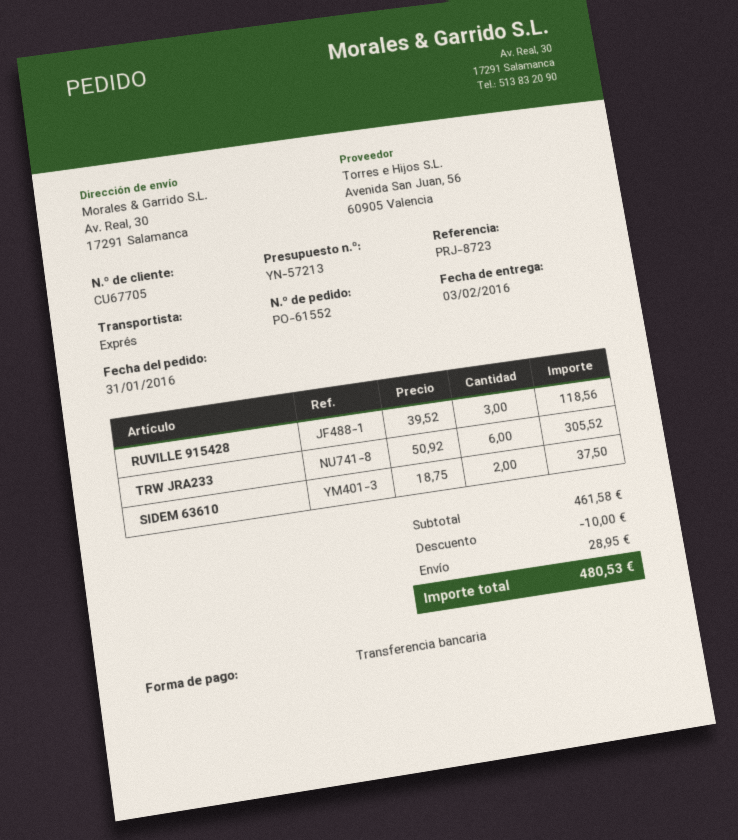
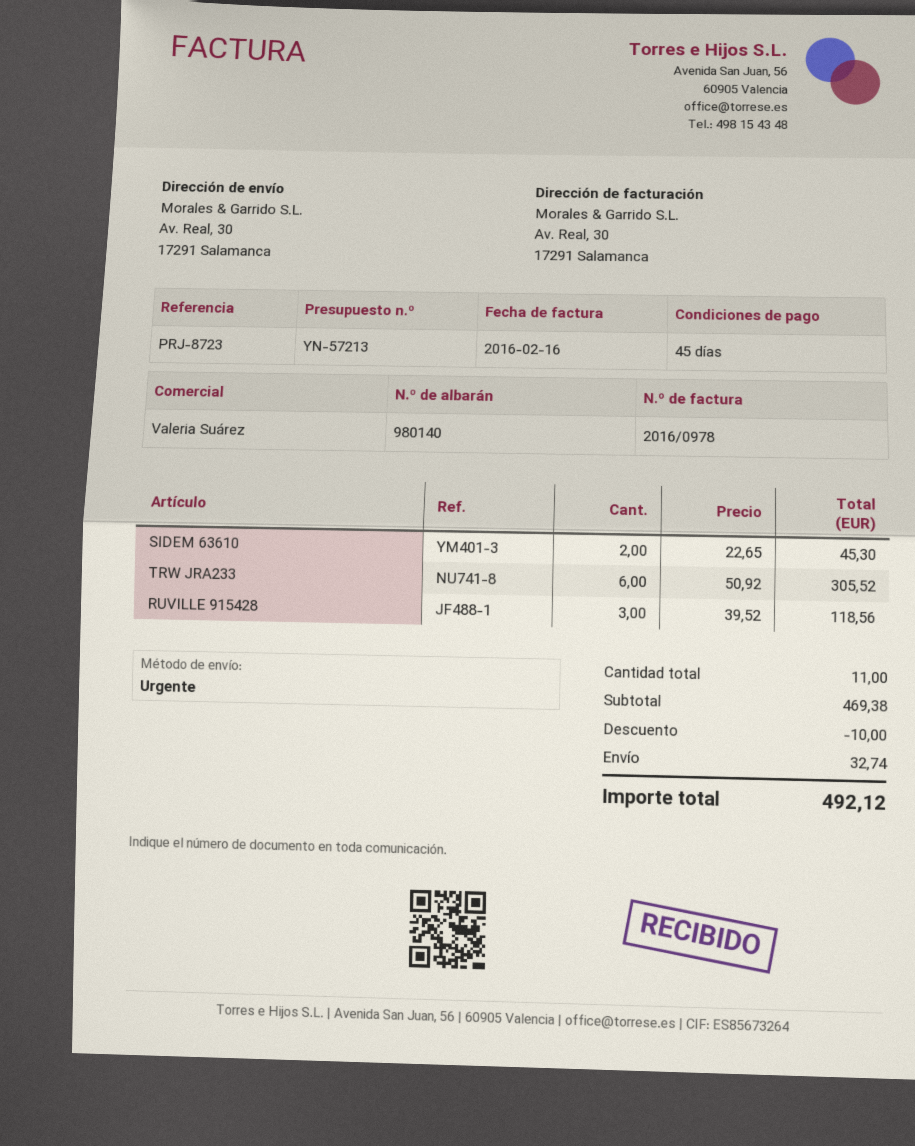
SIDEM 63610: 2 x 18.75 = 37.50 -> 2 x 22.65 = 45.30
subtotal: 461.58 -> 469.38
shipping: 28.95 -> 32.74
total: 480.53 -> 492.12

